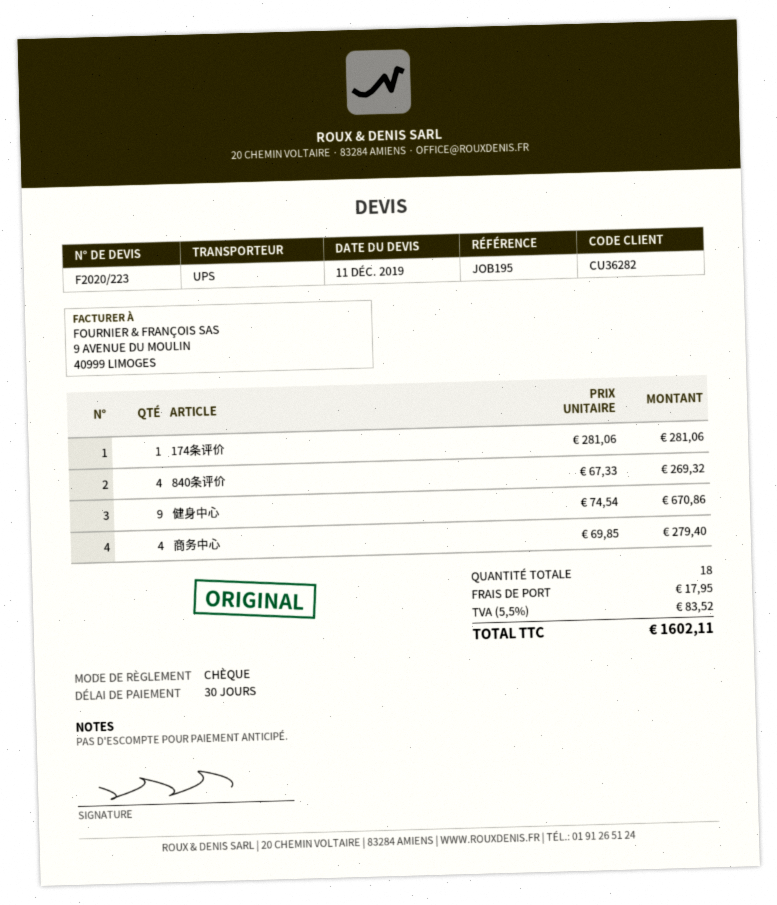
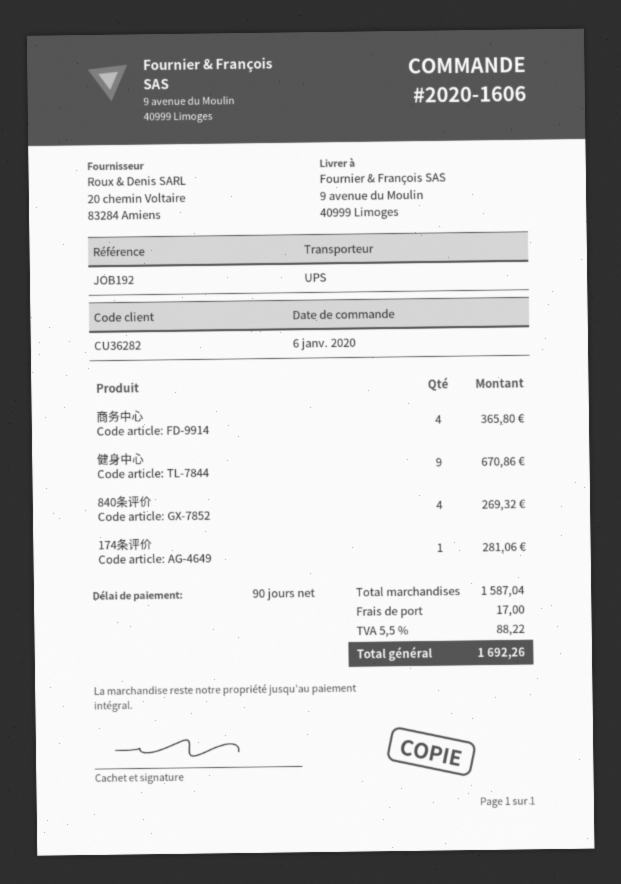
payment terms: 30 days -> 90 days
reference: JOB195 -> JOB192
商务中心: 4 for 279.40 -> 4 for 365.80
shipping: 17.95 -> 17.00
tax: 5.5% = 83.52 -> 5.5% = 88.22
total: 1602.11 -> 1692.26

